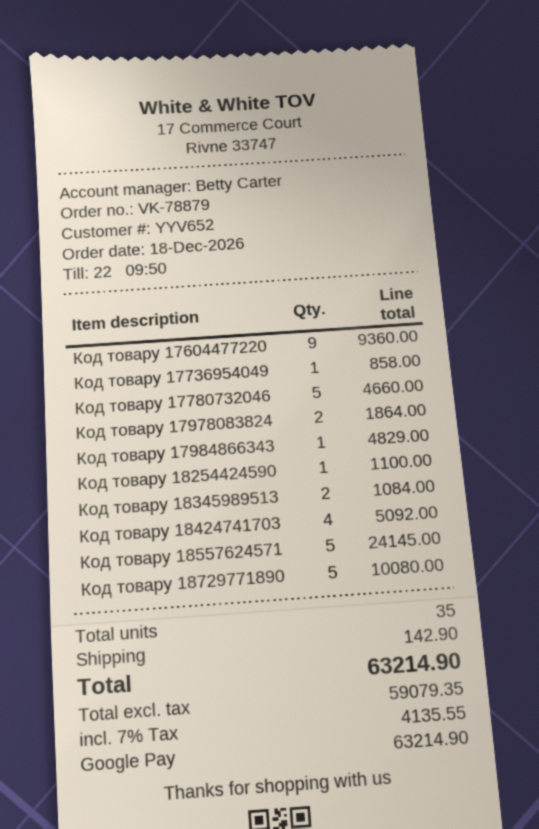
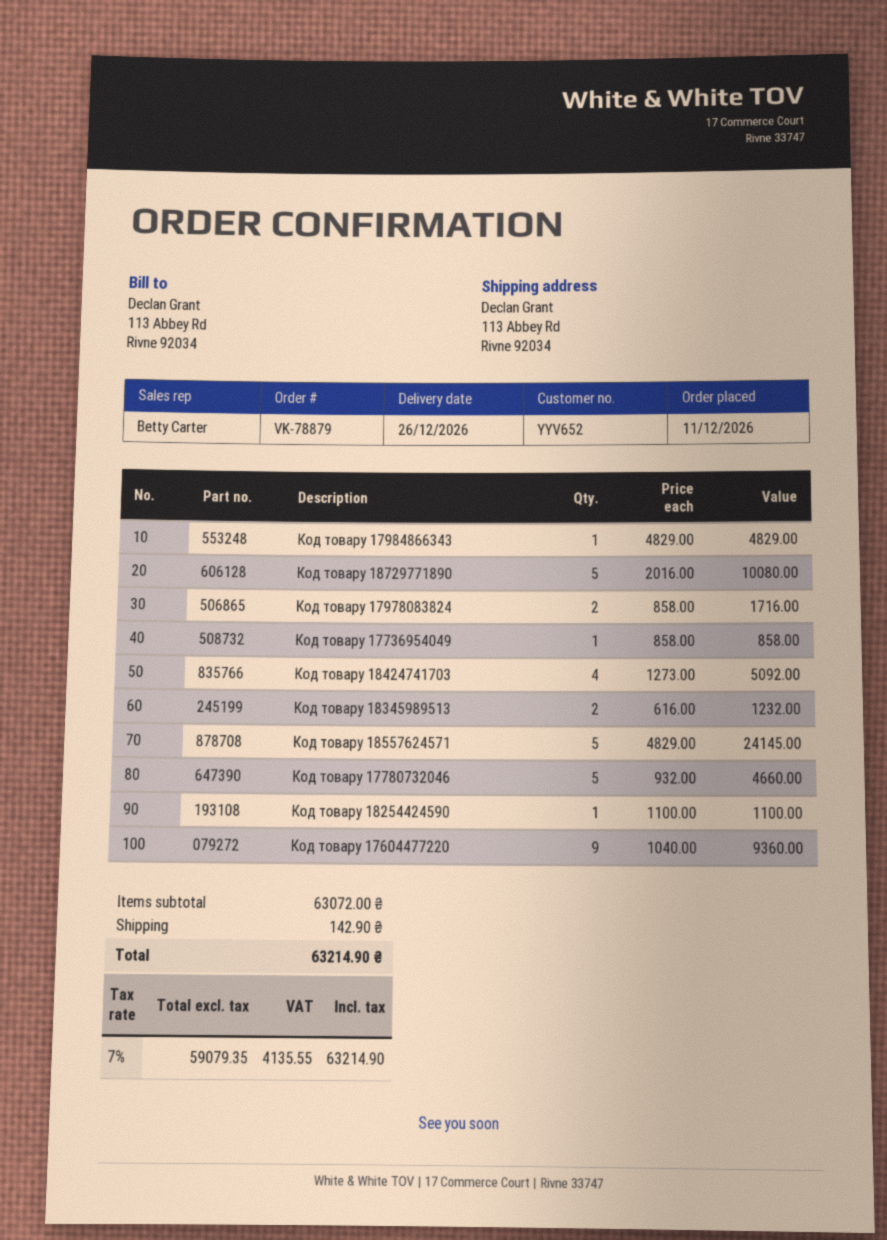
order date: 2026-12-18 -> 2026-12-11
Код товару 17978083824: 2 for 1864.00 -> 2 for 1716.00
Код товару 18345989513: 2 for 1084.00 -> 2 for 1232.00

